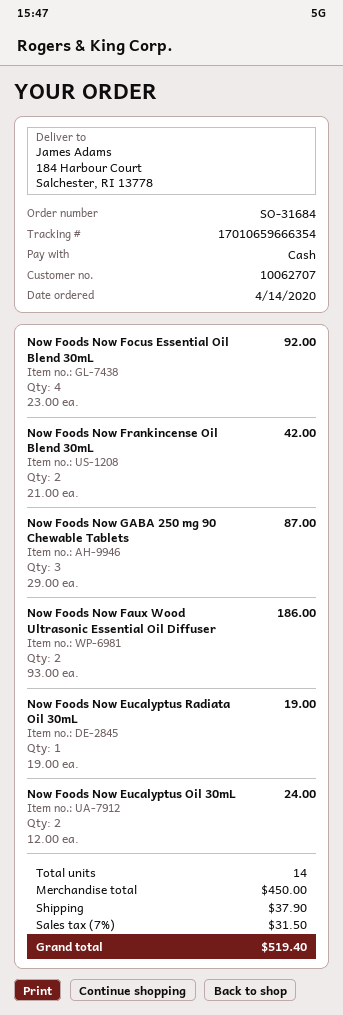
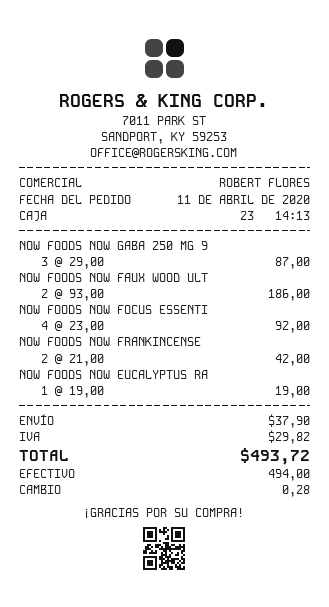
order date: 2020-04-14 -> 2020-04-11
Now Foods Now Eucalyptus Oil 30mL: 2 x 12.00 = 24.00 -> none
tax: 31.50 -> 29.82
total: 519.40 -> 493.72

